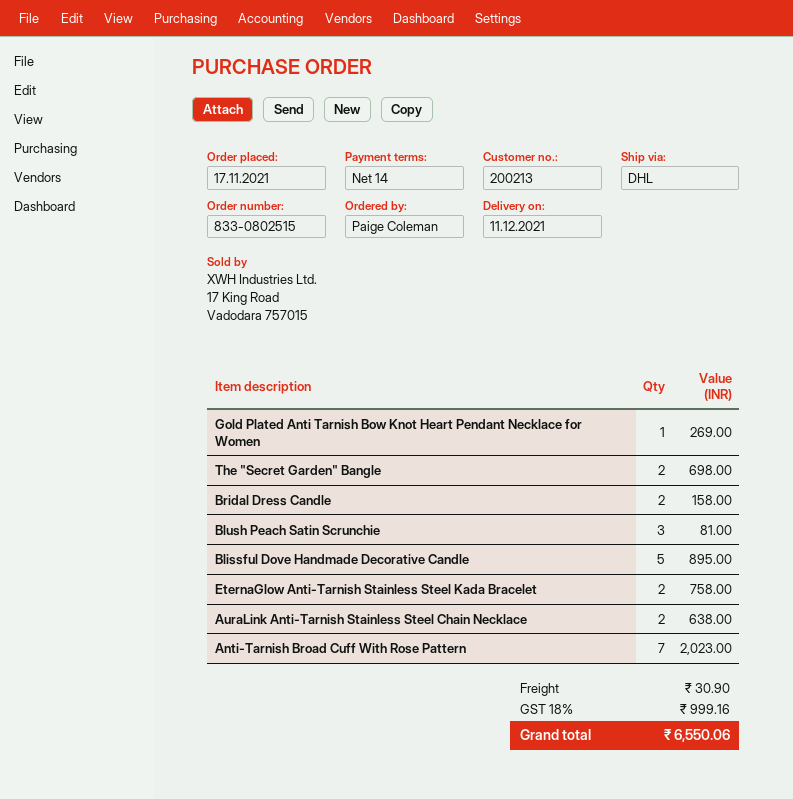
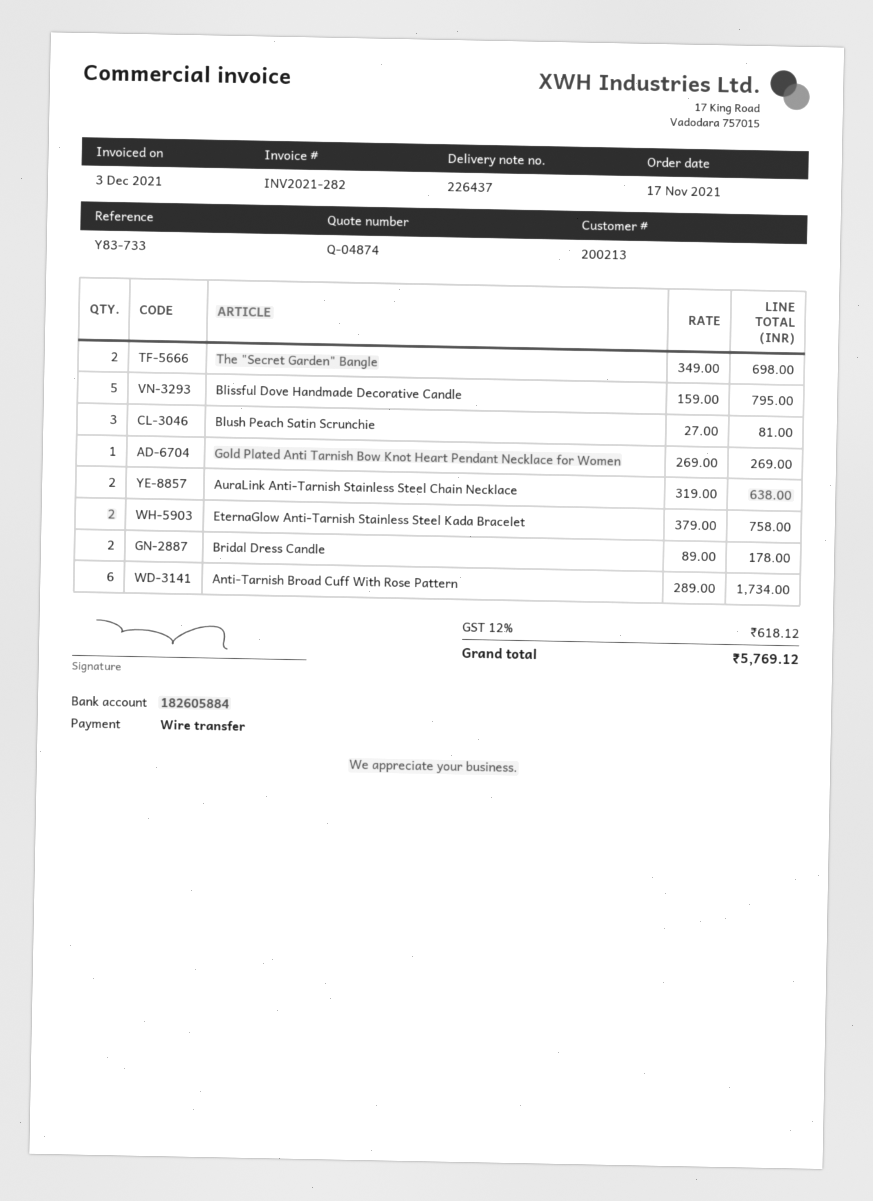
Bridal Dress Candle: 2 for 158.00 -> 2 for 178.00
Blissful Dove Handmade Decorative Candle: 5 for 895.00 -> 5 for 795.00
Anti-Tarnish Broad Cuff With Rose Pattern: 7 for 2023.00 -> 6 for 1734.00
shipping: 30.90 -> none
tax: 18% = 999.16 -> 12% = 618.12
total: 6550.06 -> 5769.12

